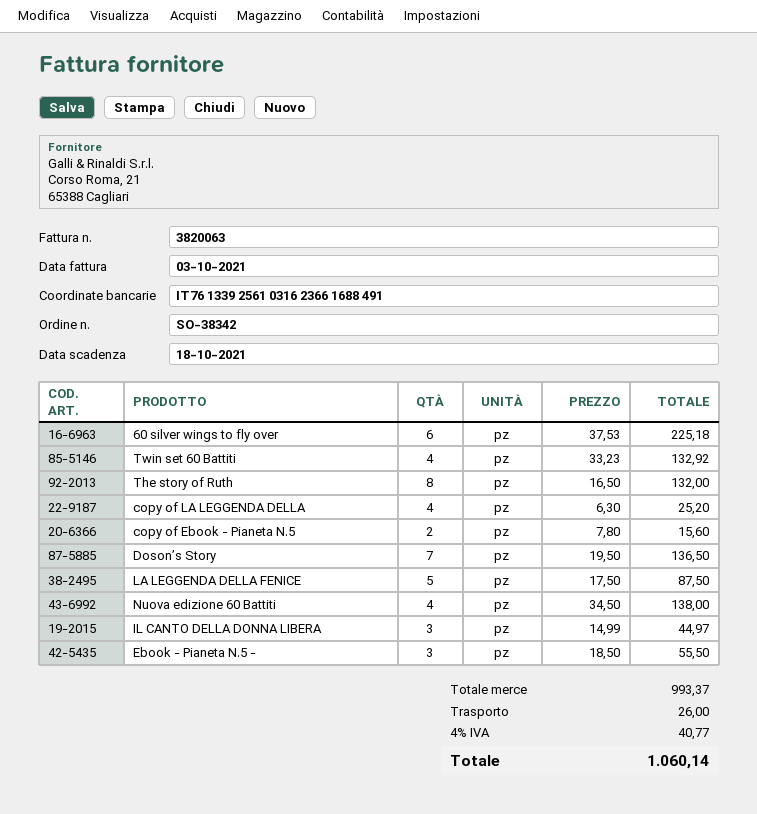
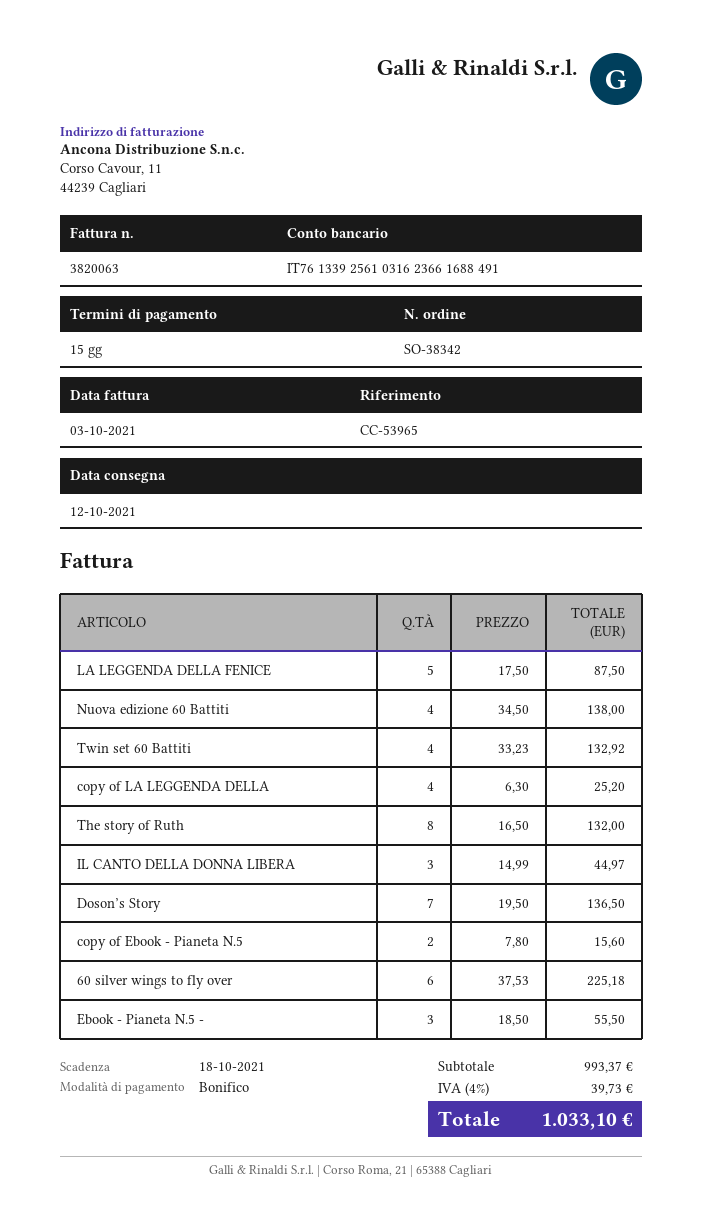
shipping: 26.00 -> none
tax: 4% = 40.77 -> 4% = 39.73
total: 1060.14 -> 1033.10

